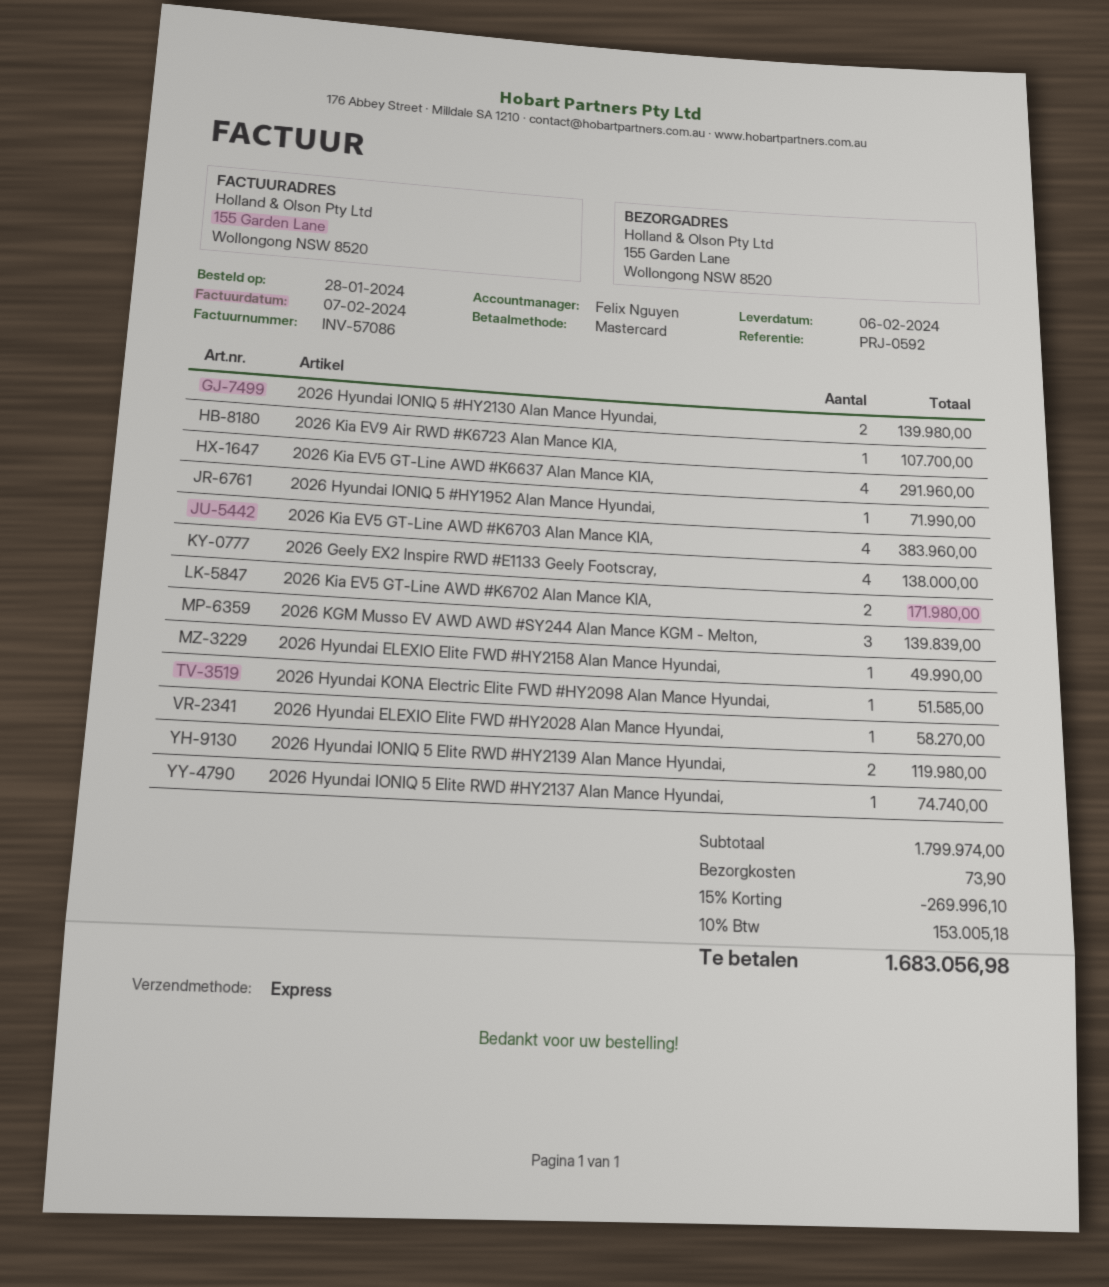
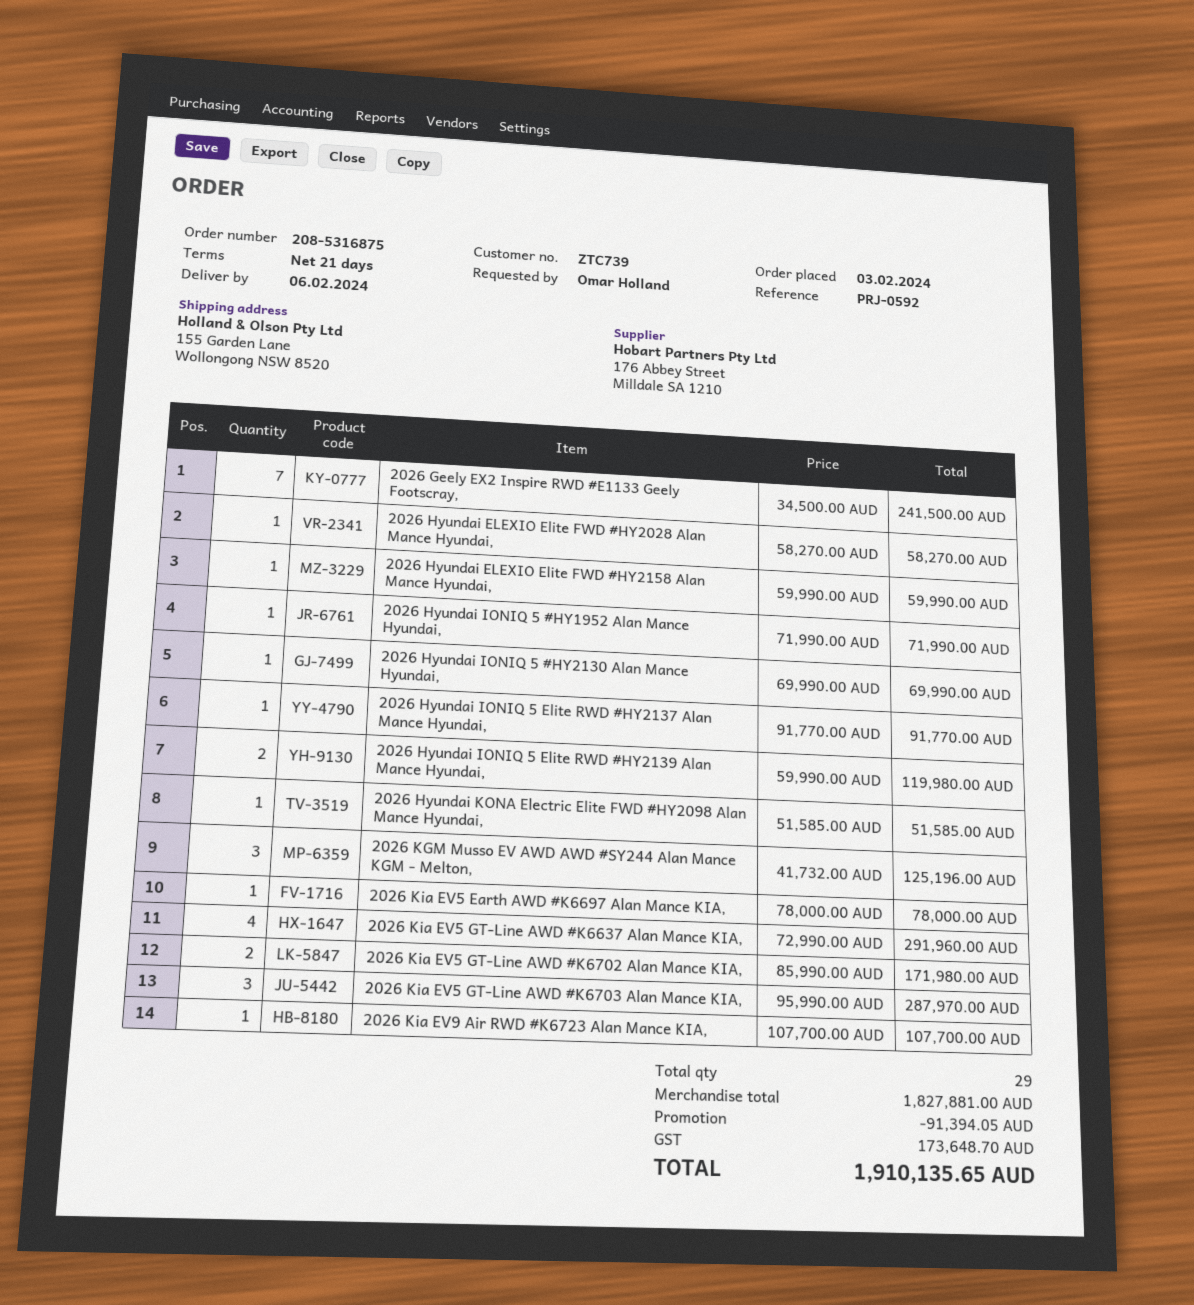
order date: 2024-01-28 -> 2024-02-03
2026 Hyundai IONIQ 5 #HY2130 Alan Mance Hyundai,: 2 for 139980.00 -> 1 for 69990.00
2026 Kia EV5 GT-Line AWD #K6703 Alan Mance KIA,: 4 for 383960.00 -> 3 for 287970.00
2026 Geely EX2 Inspire RWD #E1133 Geely Footscray,: 4 for 138000.00 -> 7 for 241500.00
2026 KGM Musso EV AWD AWD #SY244 Alan Mance KGM - Melton,: 3 for 139839.00 -> 3 for 125196.00
2026 Hyundai ELEXIO Elite FWD #HY2158 Alan Mance Hyundai,: 1 for 49990.00 -> 1 for 59990.00
2026 Hyundai IONIQ 5 Elite RWD #HY2137 Alan Mance Hyundai,: 1 for 74740.00 -> 1 for 91770.00
2026 Kia EV5 Earth AWD #K6697 Alan Mance KIA,: none -> 1 for 78000.00
subtotal: 1799974.00 -> 1827881.00
discount: 269996.10 -> 91394.05
shipping: 73.90 -> none
tax: 153005.18 -> 173648.70
total: 1683056.98 -> 1910135.65

